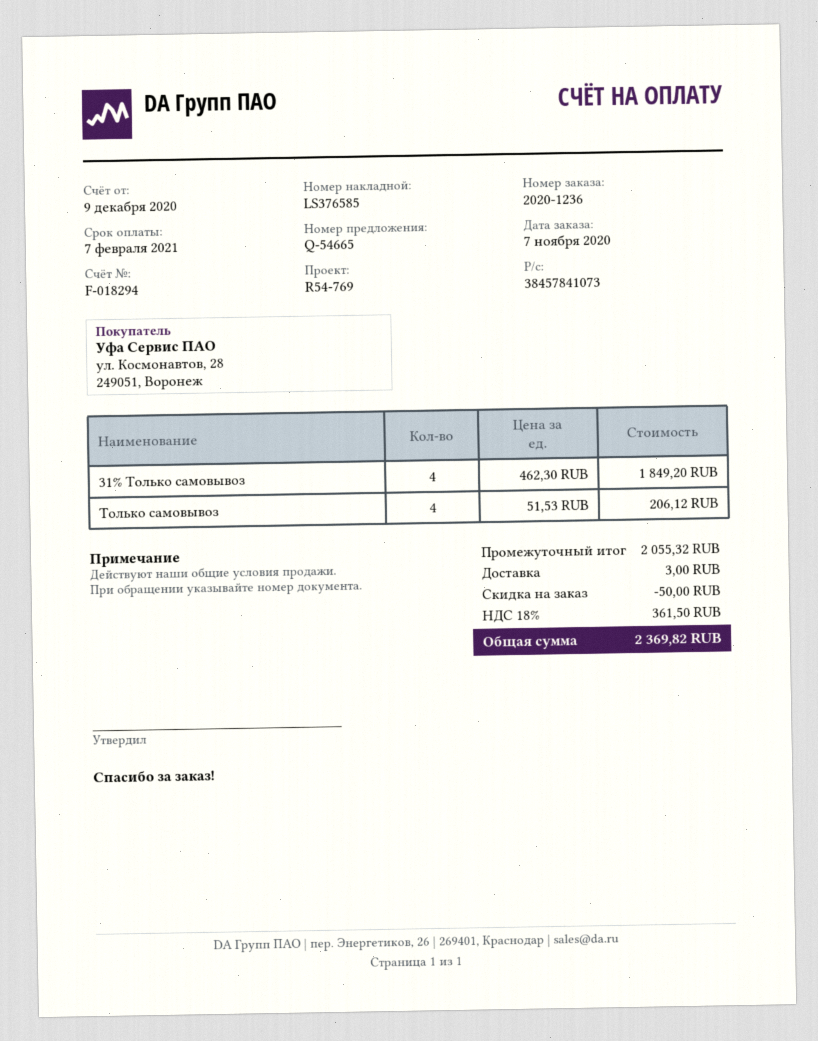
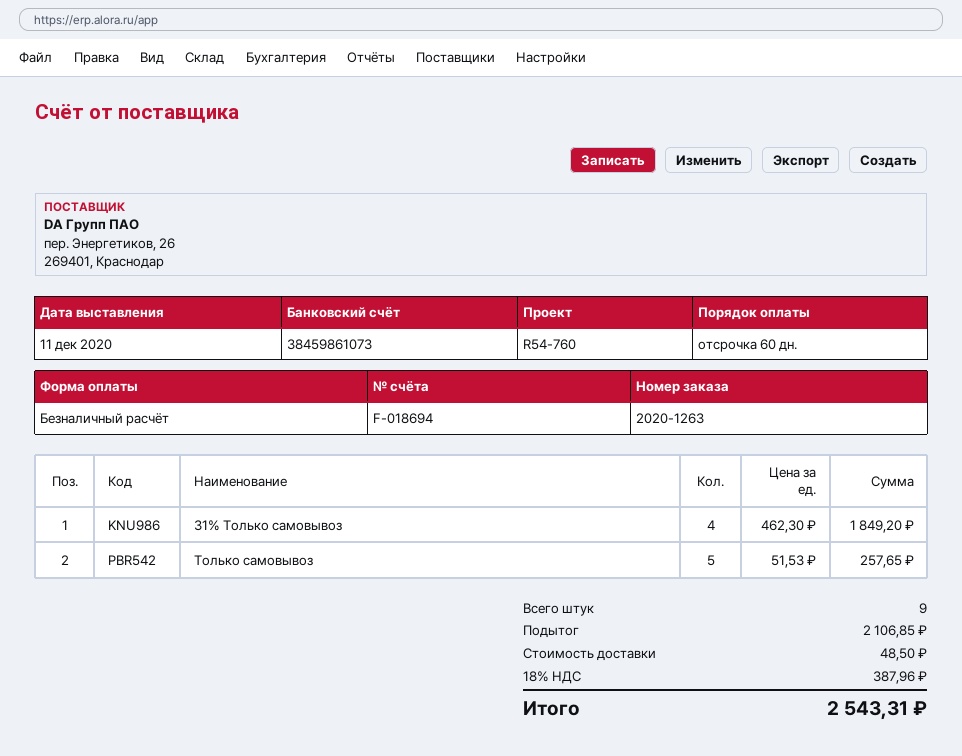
order number: 2020-1236 -> 2020-1263
invoice number: F-018294 -> F-018694
invoice date: 2020-12-09 -> 2020-12-11
reference: R54-769 -> R54-760
bank account: 38457841073 -> 38459861073
Только самовывоз: 4 x 51.53 = 206.12 -> 5 x 51.53 = 257.65
subtotal: 2055.32 -> 2106.85
discount: 50.00 -> none
shipping: 3.00 -> 48.50
tax: 18% = 361.50 -> 18% = 387.96
total: 2369.82 -> 2543.31

